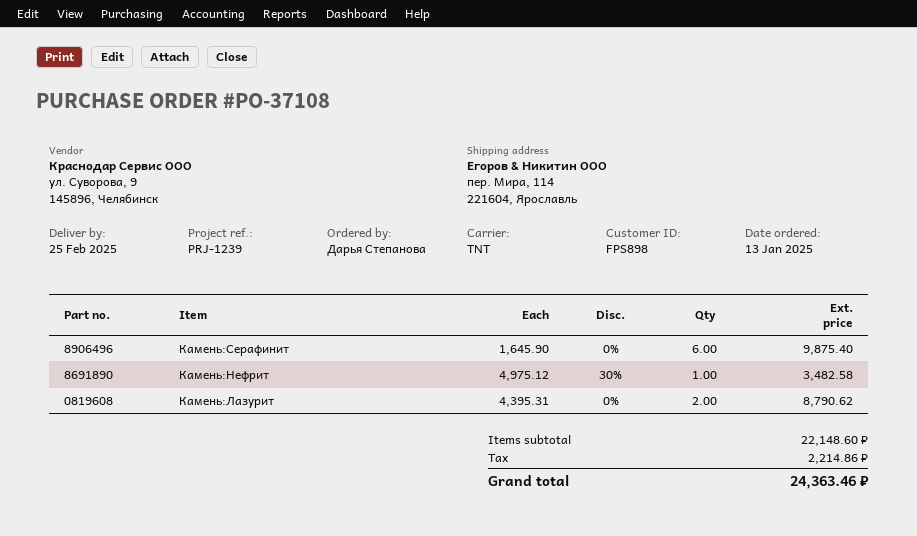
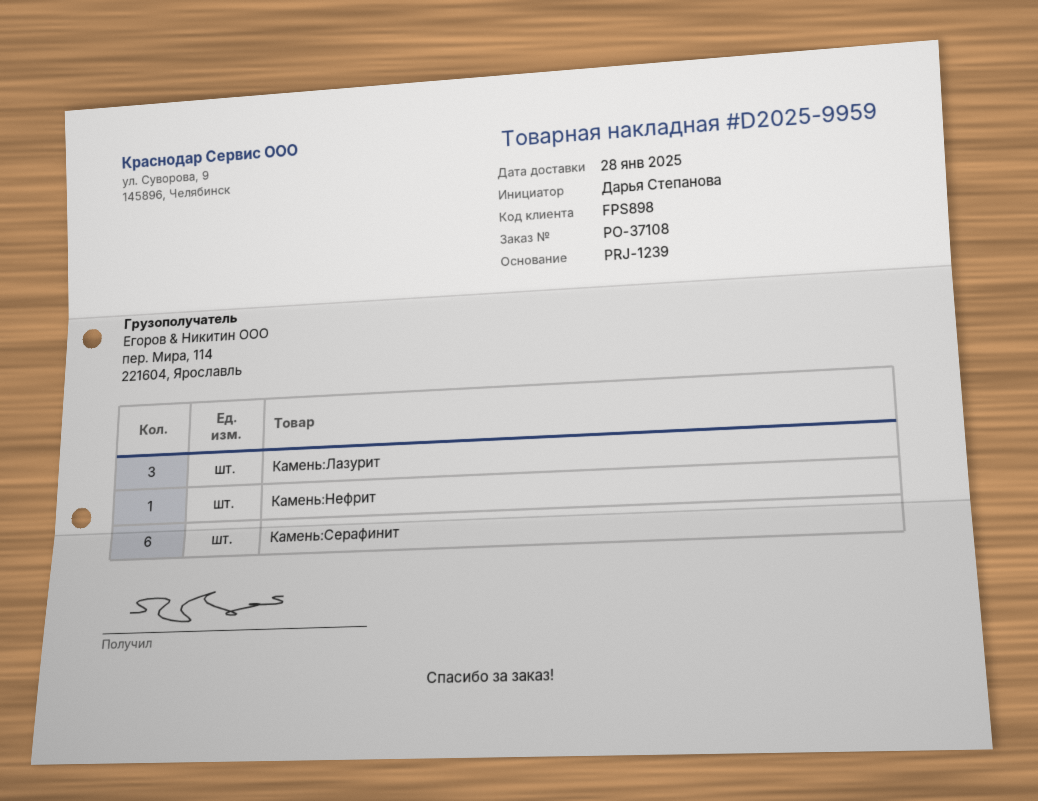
delivery date: 2025-02-25 -> 2025-01-28
Камень:Лазурит: 2 -> 3

